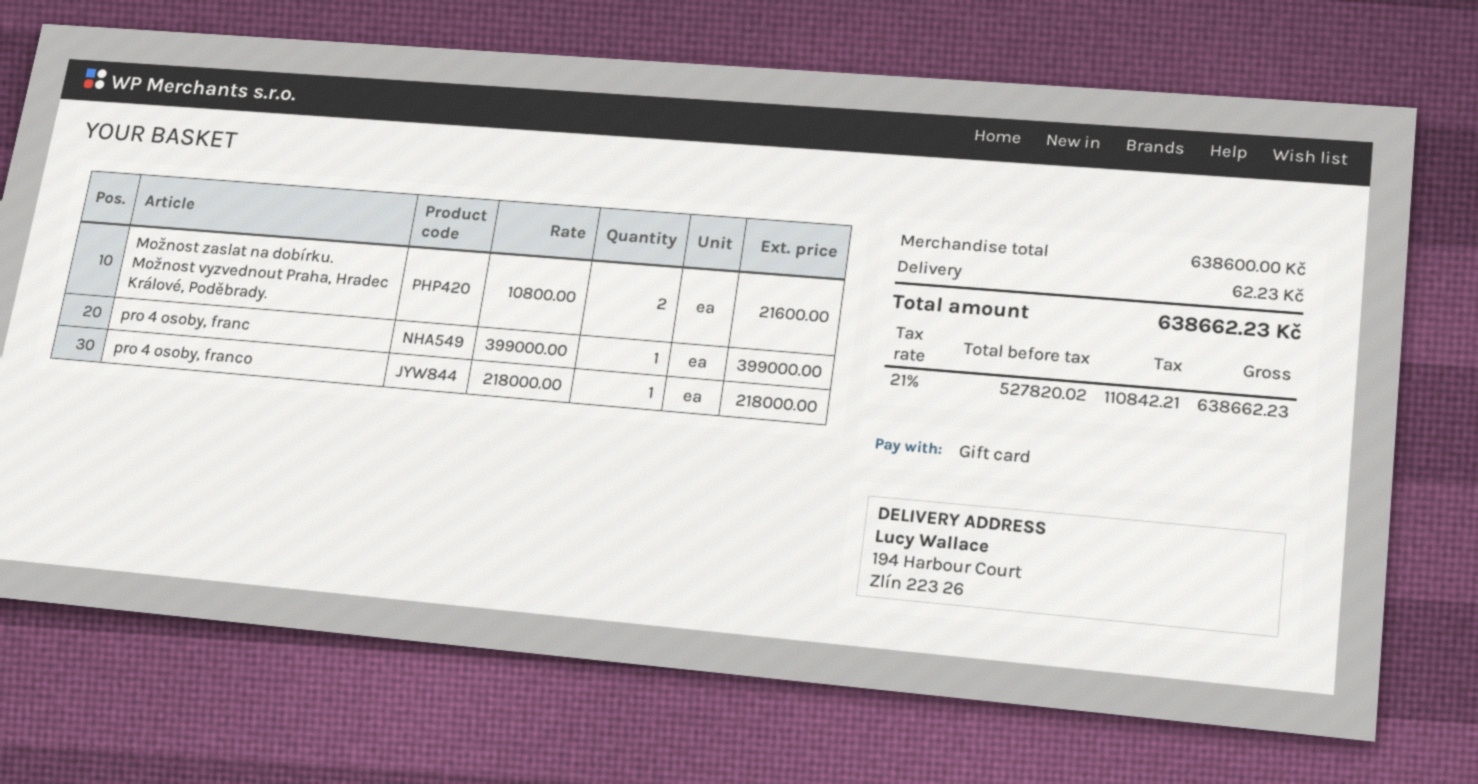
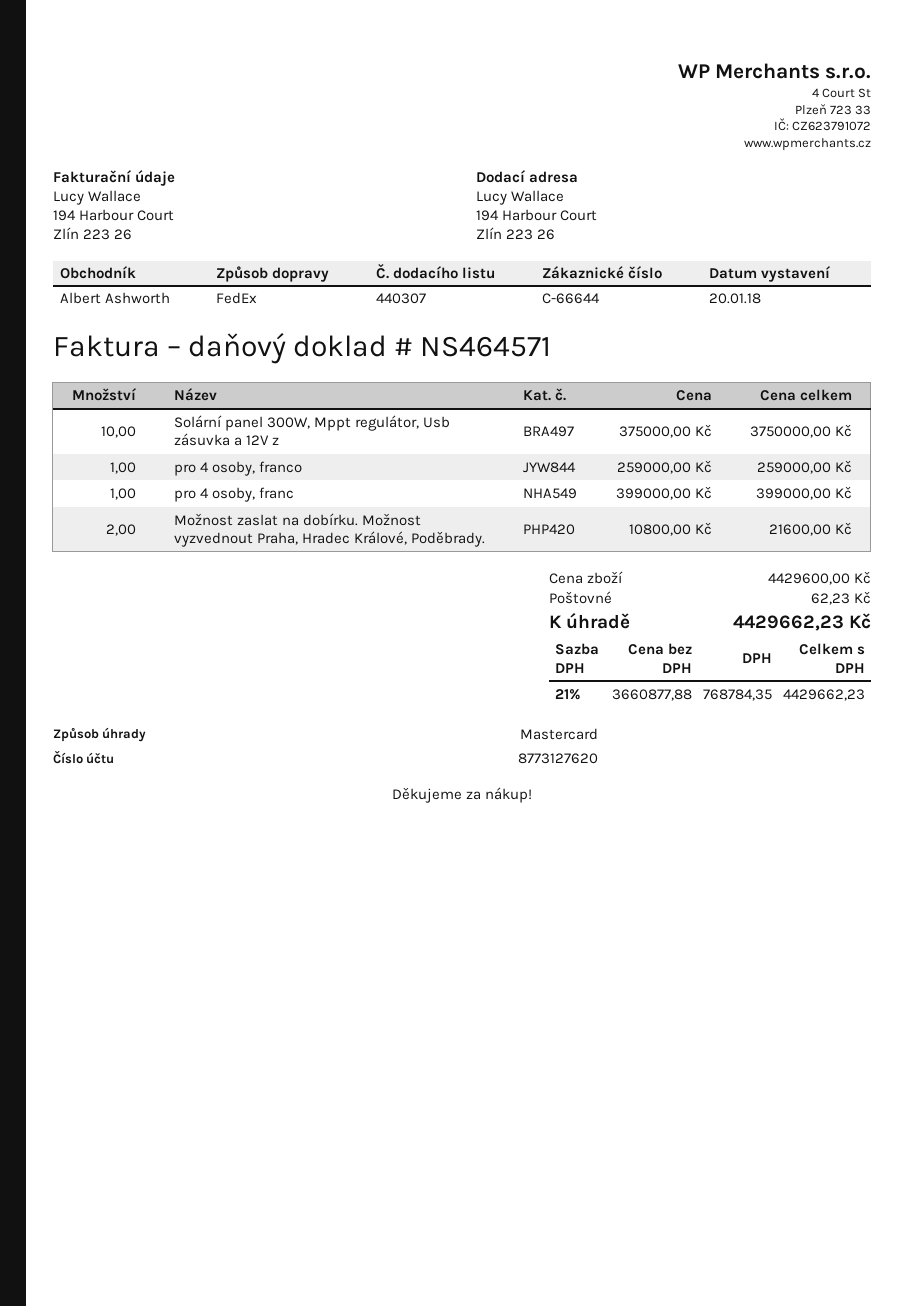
payment method: gift card -> Mastercard
pro 4 osoby, franco: 1 x 218000.00 = 218000.00 -> 1 x 259000.00 = 259000.00
Solární panel 300W, Mppt regulátor, Usb zásuvka a 12V z: none -> 10 x 375000.00 = 3750000.00
subtotal: 638600.00 -> 4429600.00
net: 527820.02 -> 3660877.88
tax: 21% = 110842.21 -> 21% = 768784.35
total: 638662.23 -> 4429662.23

